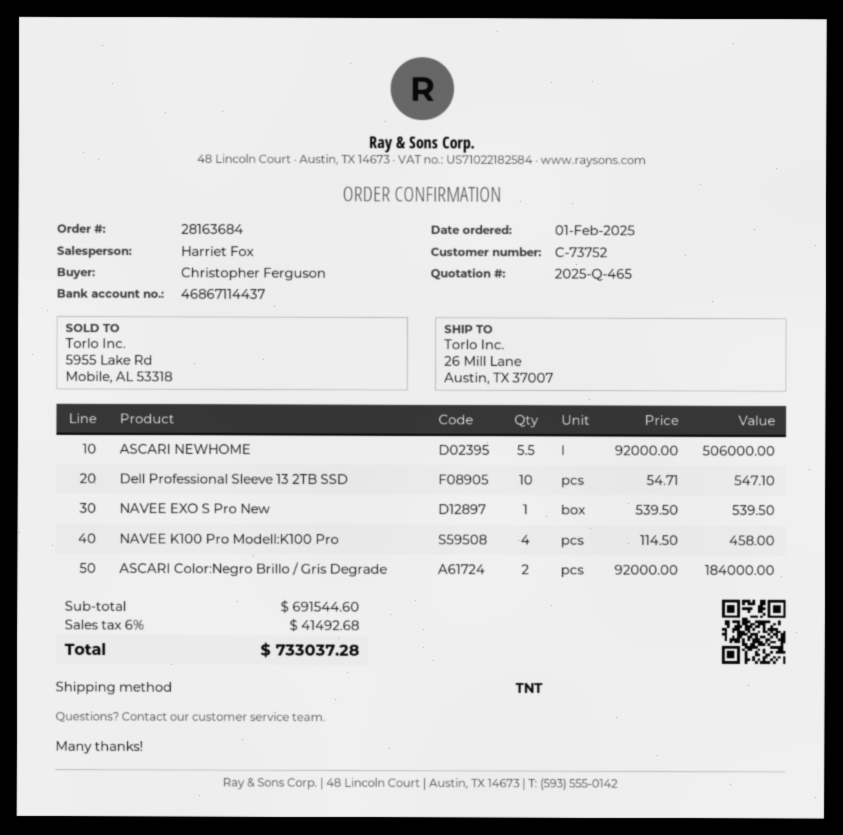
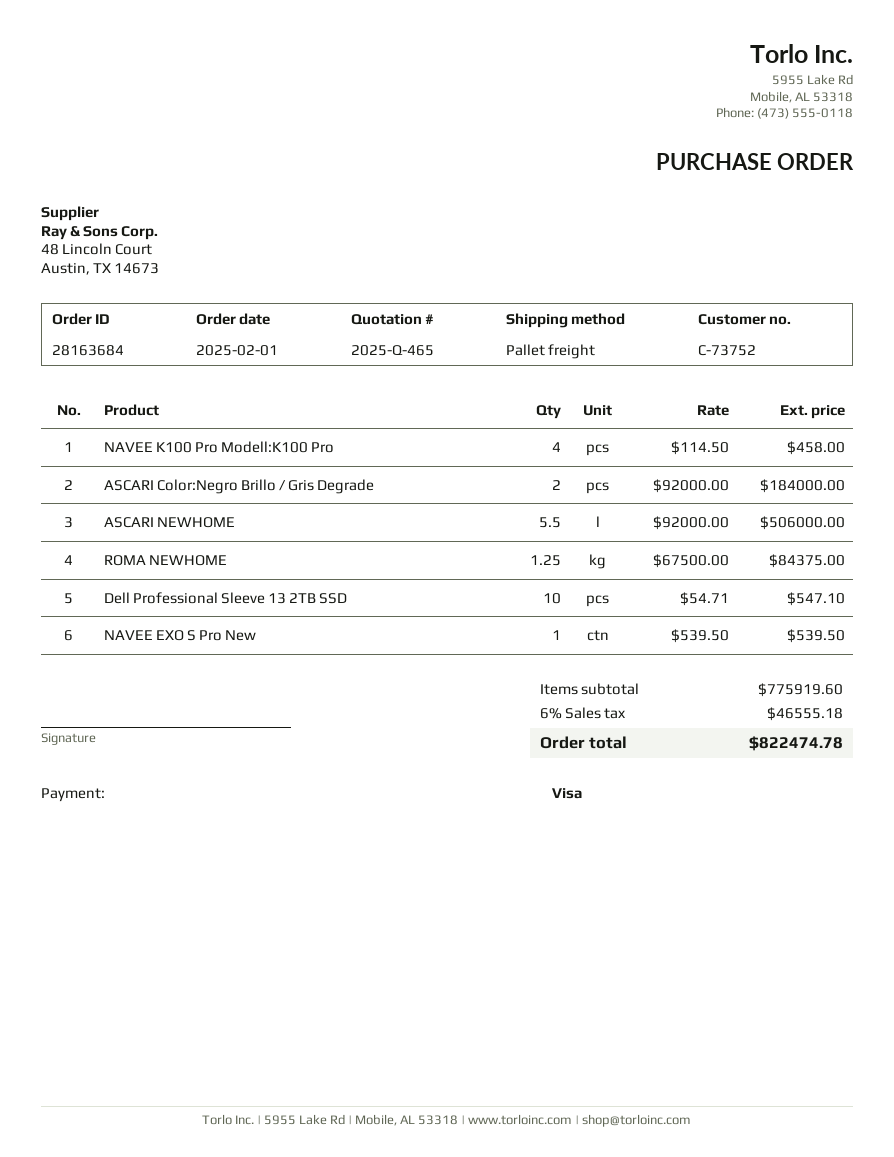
shipping method: TNT -> pallet freight
ROMA NEWHOME: none -> 1.25 x 67500.00 = 84375.00
subtotal: 691544.60 -> 775919.60
tax: 6% = 41492.68 -> 6% = 46555.18
total: 733037.28 -> 822474.78

